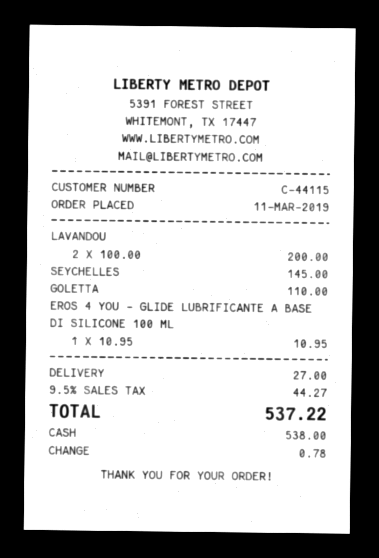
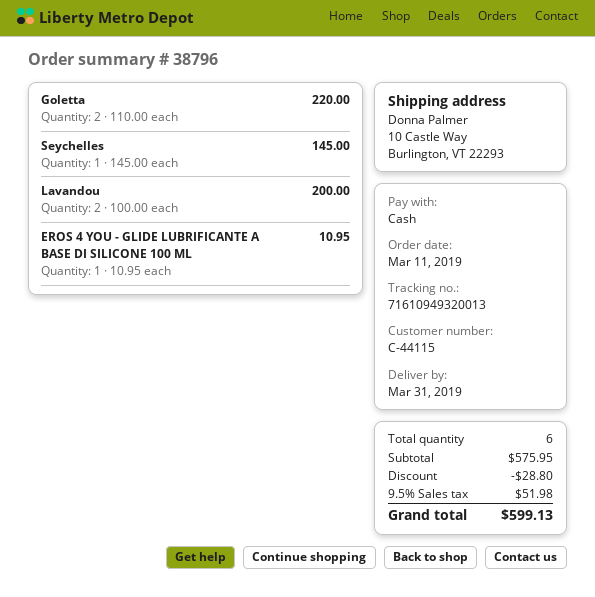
GOLETTA: 1 x 110.00 = 110.00 -> 2 x 110.00 = 220.00
discount: none -> 28.80
shipping: 27.00 -> none
tax: 9.5% = 44.27 -> 9.5% = 51.98
total: 537.22 -> 599.13

